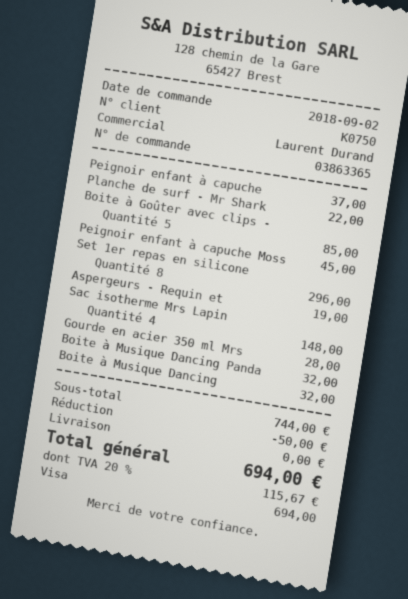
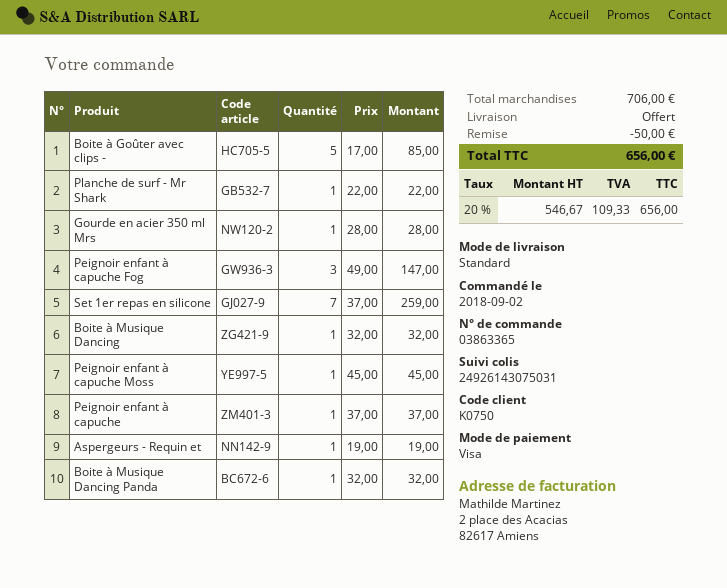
Set 1er repas en silicone: 8 for 296.00 -> 7 for 259.00
Sac isotherme Mrs Lapin: 4 for 148.00 -> none
Peignoir enfant à capuche Fog: none -> 3 for 147.00
subtotal: 744.00 -> 706.00
tax: 20% = 115.67 -> 20% = 109.33
total: 694.00 -> 656.00

